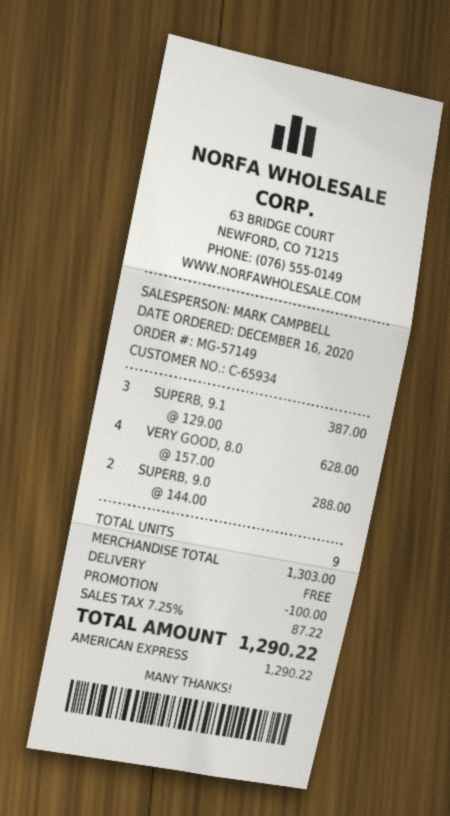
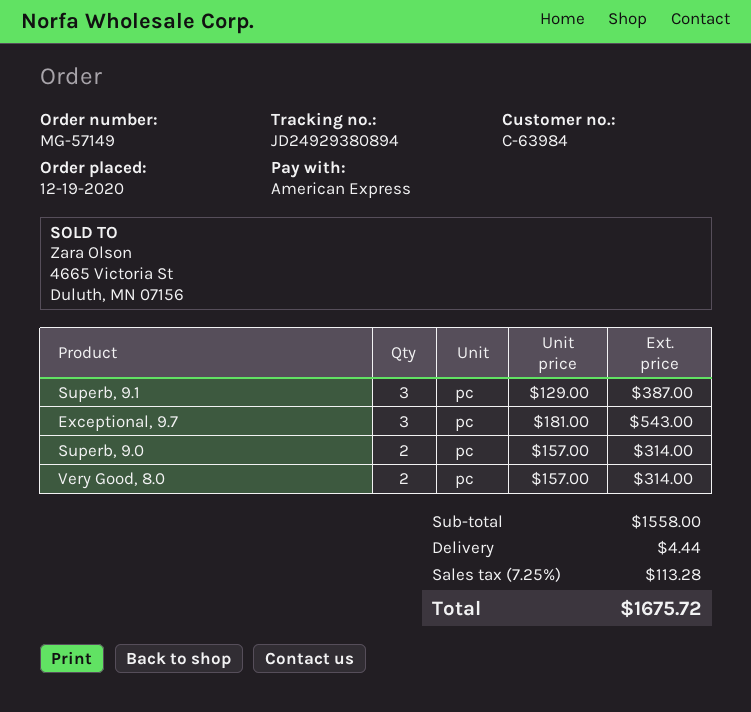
order date: 2020-12-16 -> 2020-12-19
customer number: C-65934 -> C-63984
VERY GOOD, 8.0: 4 x 157.00 = 628.00 -> 2 x 157.00 = 314.00
SUPERB, 9.0: 2 x 144.00 = 288.00 -> 2 x 157.00 = 314.00
Exceptional, 9.7: none -> 3 x 181.00 = 543.00
subtotal: 1303.00 -> 1558.00
discount: 100.00 -> none
shipping: 0.00 -> 4.44
tax: 7.25% = 87.22 -> 7.25% = 113.28
total: 1290.22 -> 1675.72

